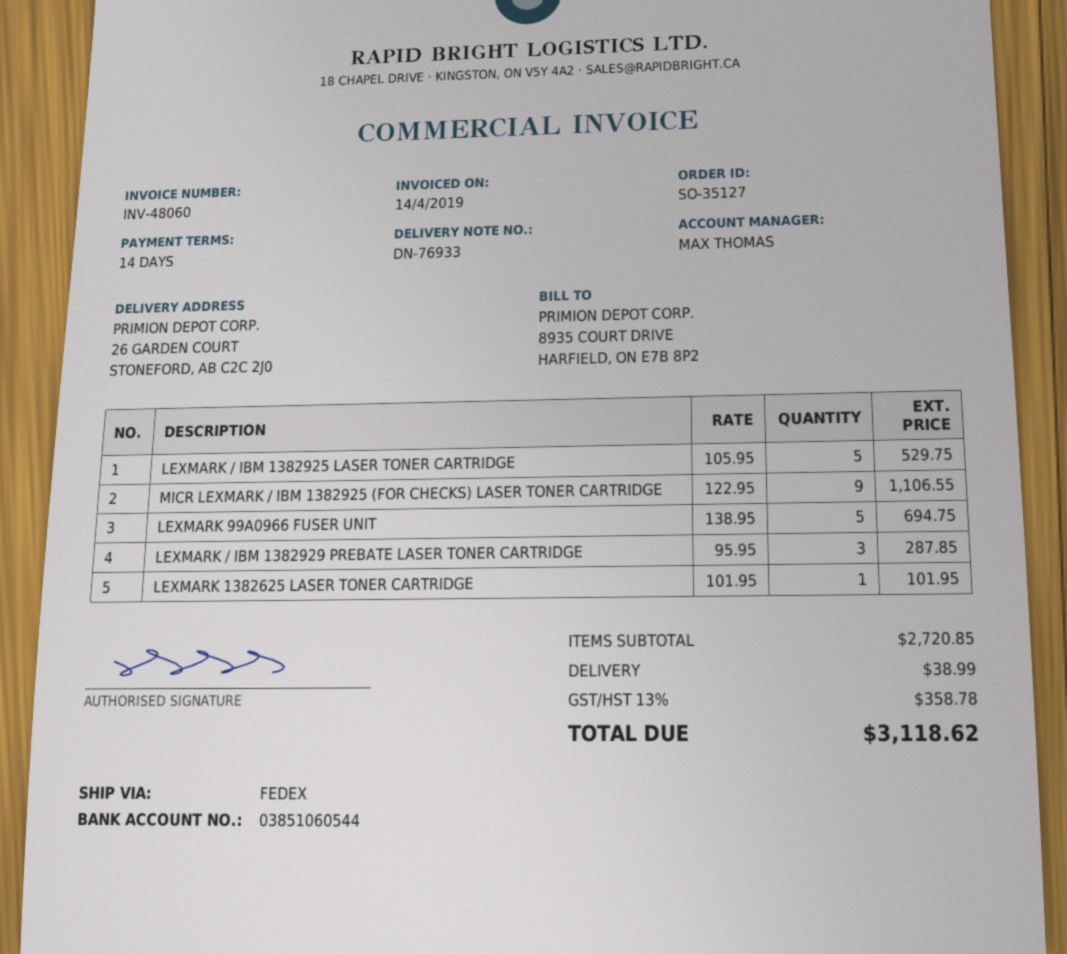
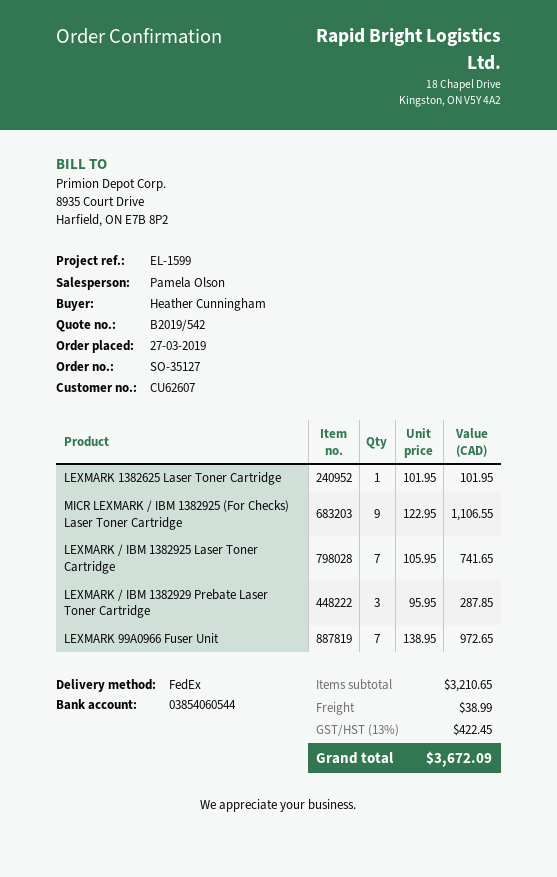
sales rep: MAX THOMAS -> Pamela Olson
bank account: 03851060544 -> 03854060544
LEXMARK / IBM 1382925 LASER TONER CARTRIDGE: 5 x 105.95 = 529.75 -> 7 x 105.95 = 741.65
LEXMARK 99A0966 FUSER UNIT: 5 x 138.95 = 694.75 -> 7 x 138.95 = 972.65
subtotal: 2720.85 -> 3210.65
tax: 13% = 358.78 -> 13% = 422.45
total: 3118.62 -> 3672.09

